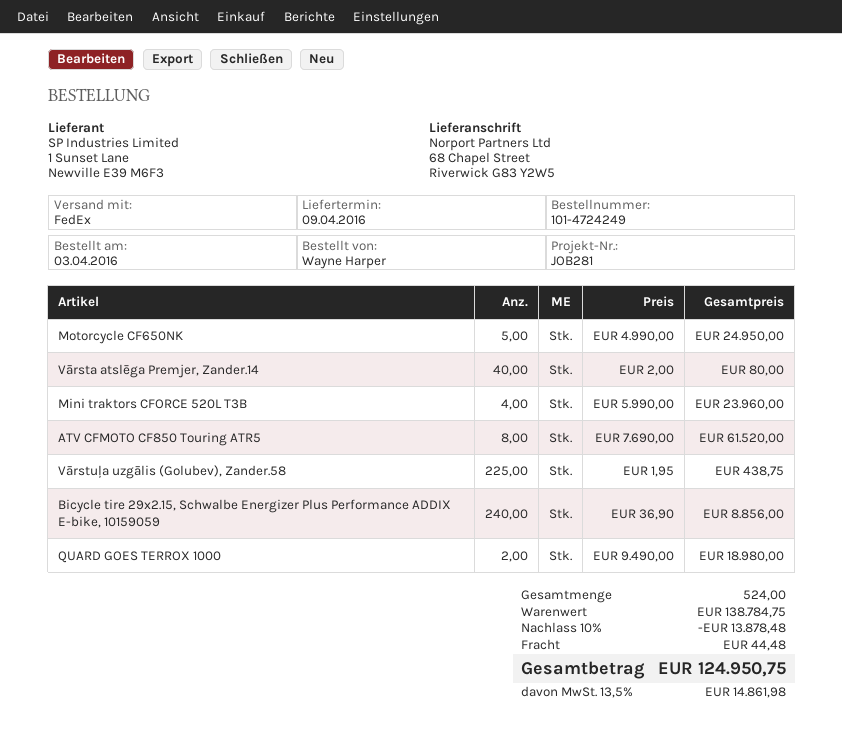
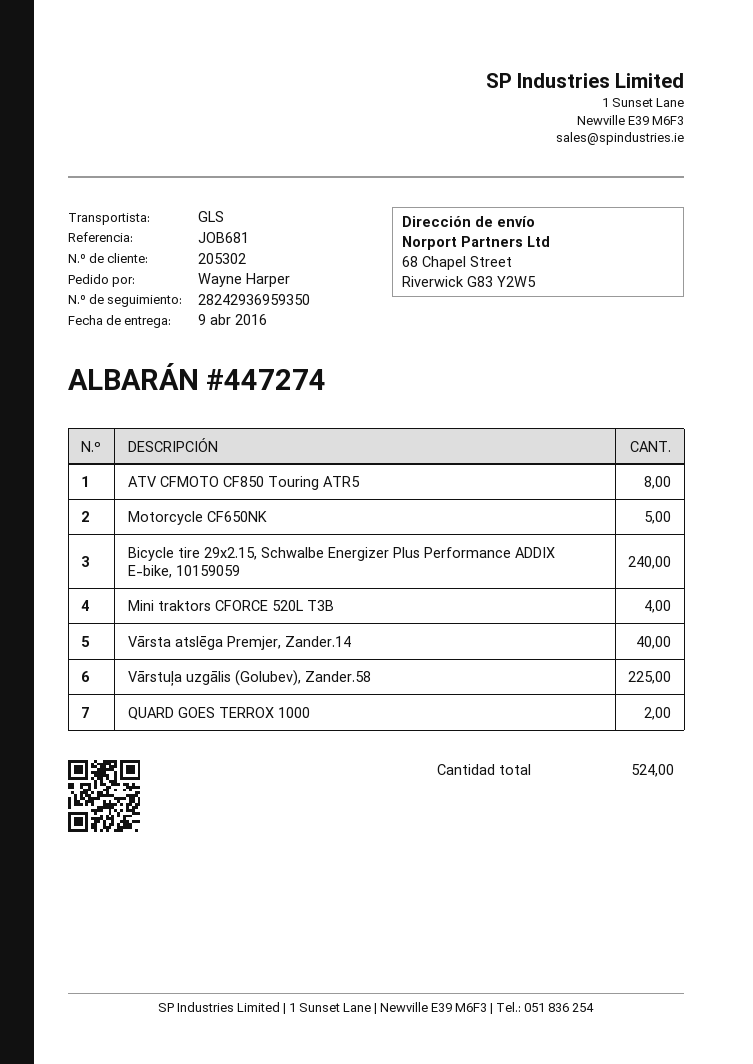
reference: JOB281 -> JOB681
shipping method: FedEx -> GLS

